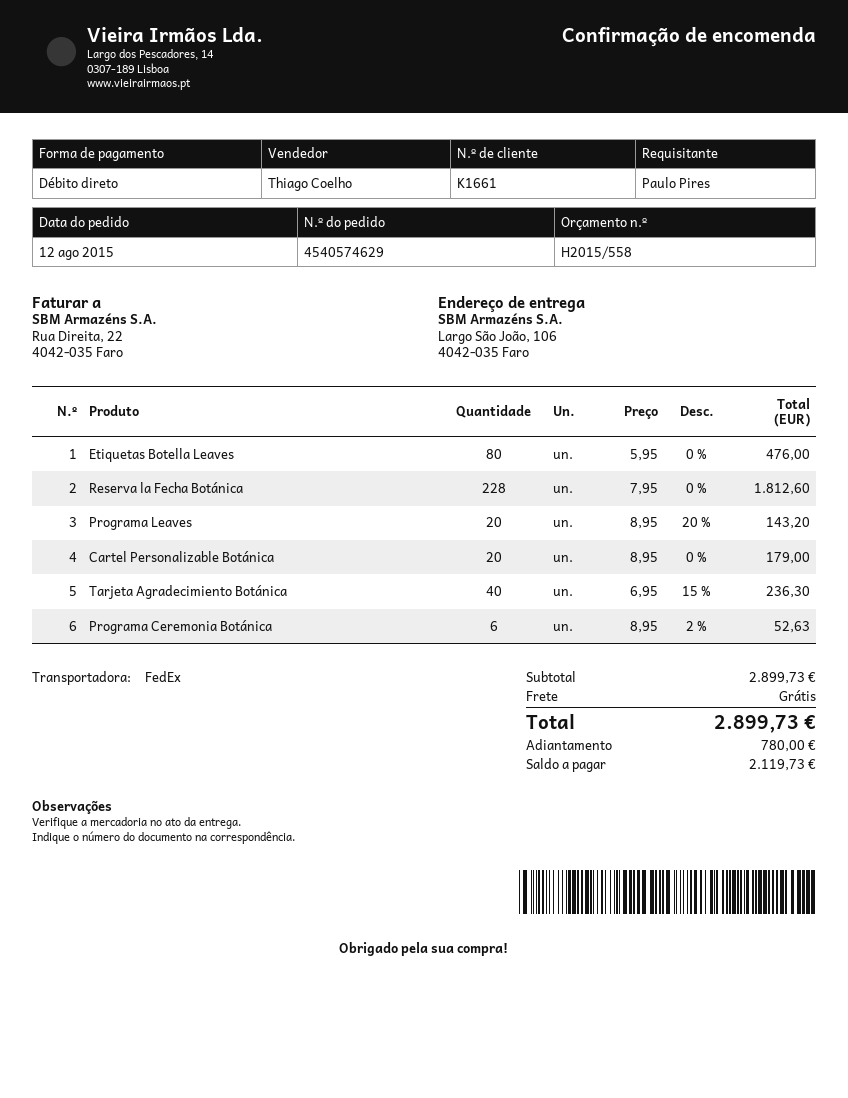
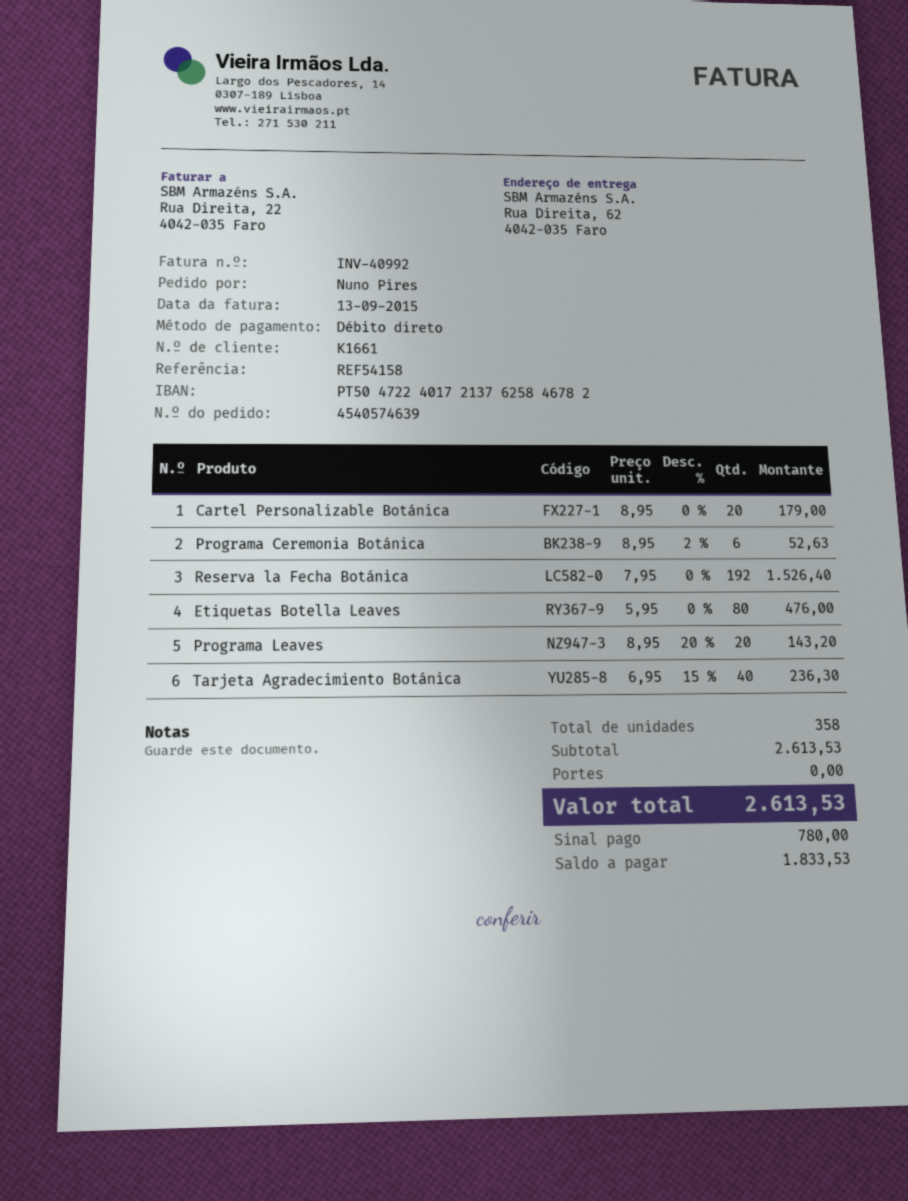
order number: 4540574629 -> 4540574639
ordered by: Paulo Pires -> Nuno Pires
ship to: Largo São João, 106, 4042-035 Faro -> Rua Direita, 62, 4042-035 Faro
Reserva la Fecha Botánica: 228 x 7.95 = 1812.60 -> 192 x 7.95 = 1526.40
subtotal: 2899.73 -> 2613.53
total: 2899.73 -> 2613.53
balance: 2119.73 -> 1833.53

